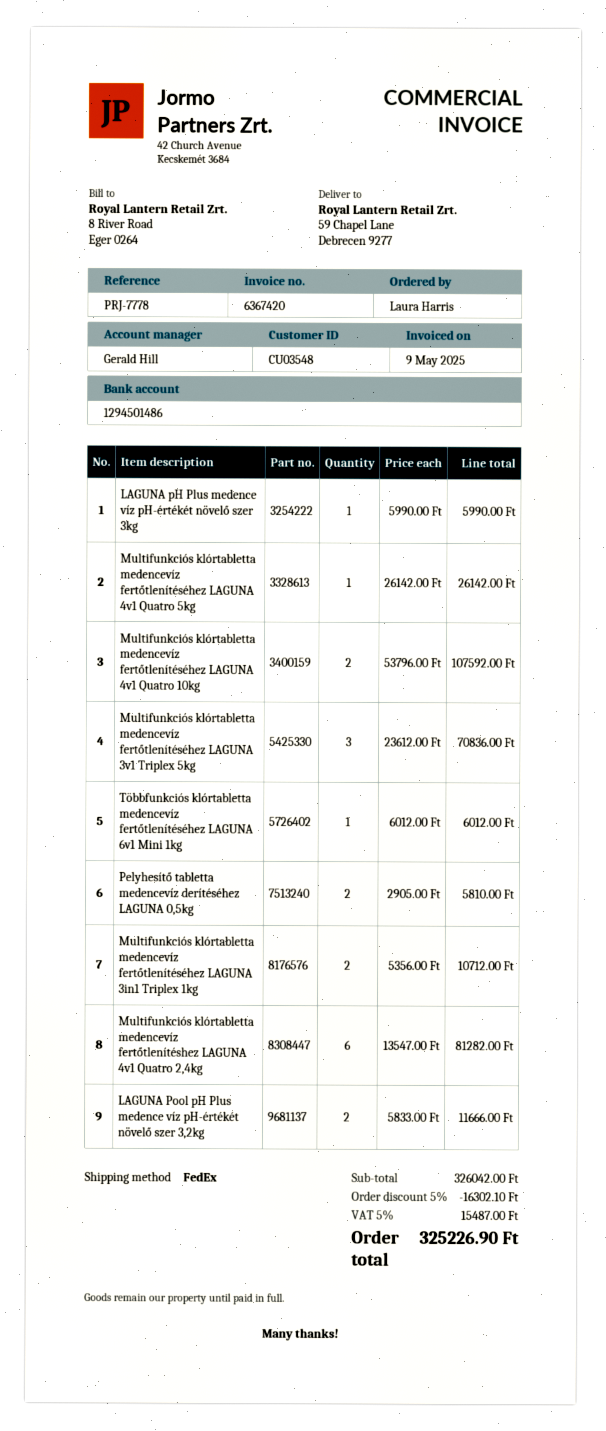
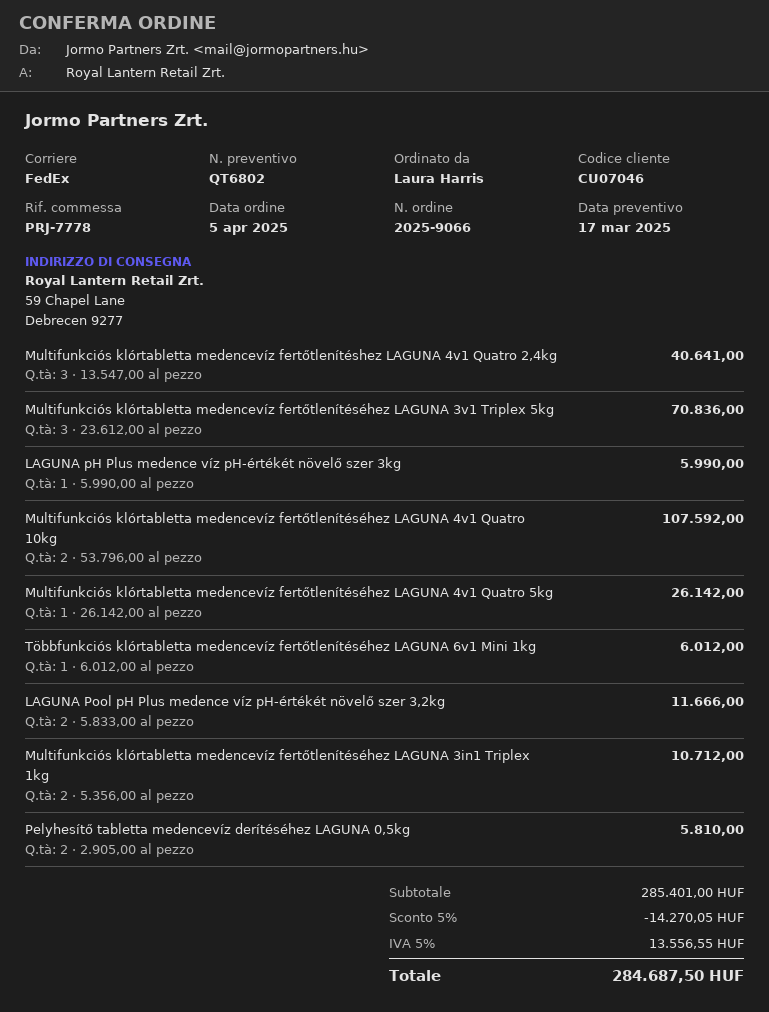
customer number: CU03548 -> CU07046
Multifunkciós klórtabletta medencevíz fertőtlenítéshez LAGUNA 4v1 Quatro 2,4kg: 6 x 13547.00 = 81282.00 -> 3 x 13547.00 = 40641.00
subtotal: 326042.00 -> 285401.00
discount: 5% = 16302.10 -> 5% = 14270.05
tax: 5% = 15487.00 -> 5% = 13556.55
total: 325226.90 -> 284687.50

